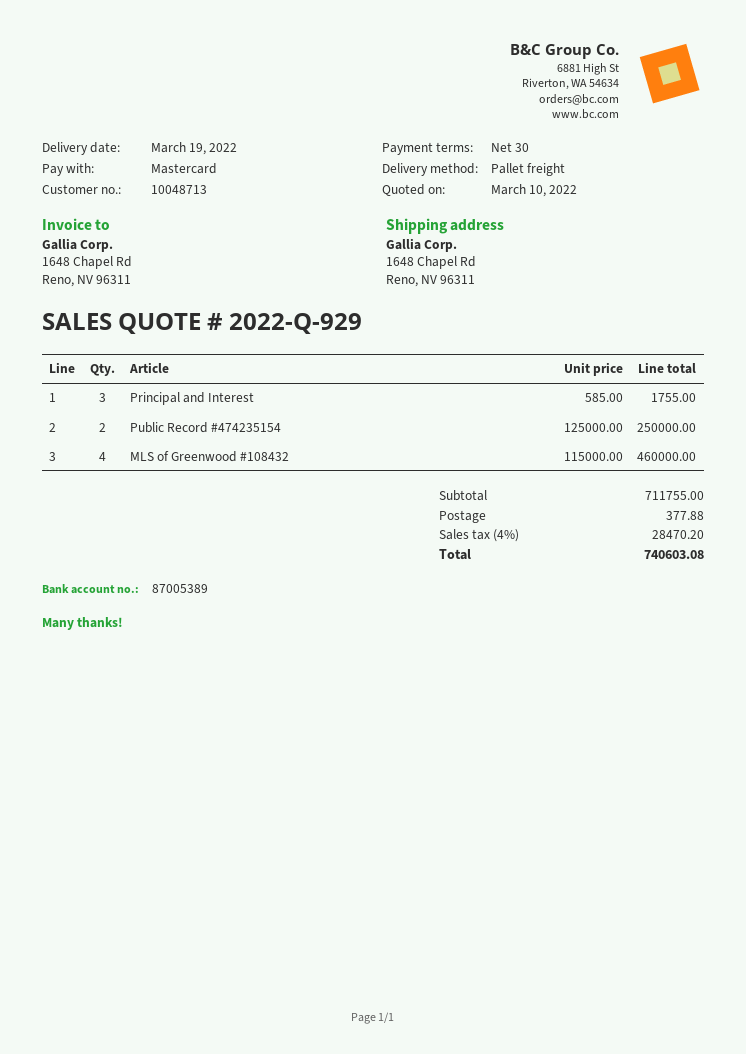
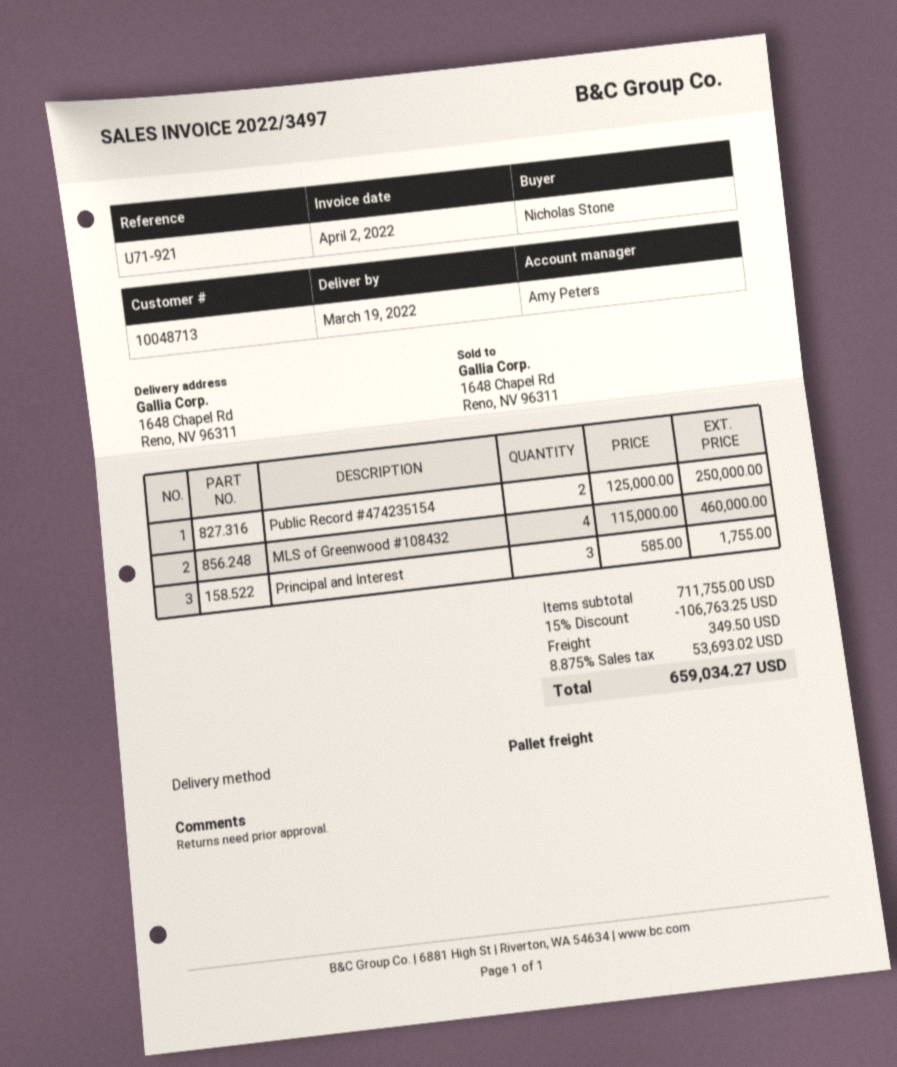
discount: none -> 15% = 106763.25
shipping: 377.88 -> 349.50
tax: 4% = 28470.20 -> 8.875% = 53693.02
total: 740603.08 -> 659034.27

